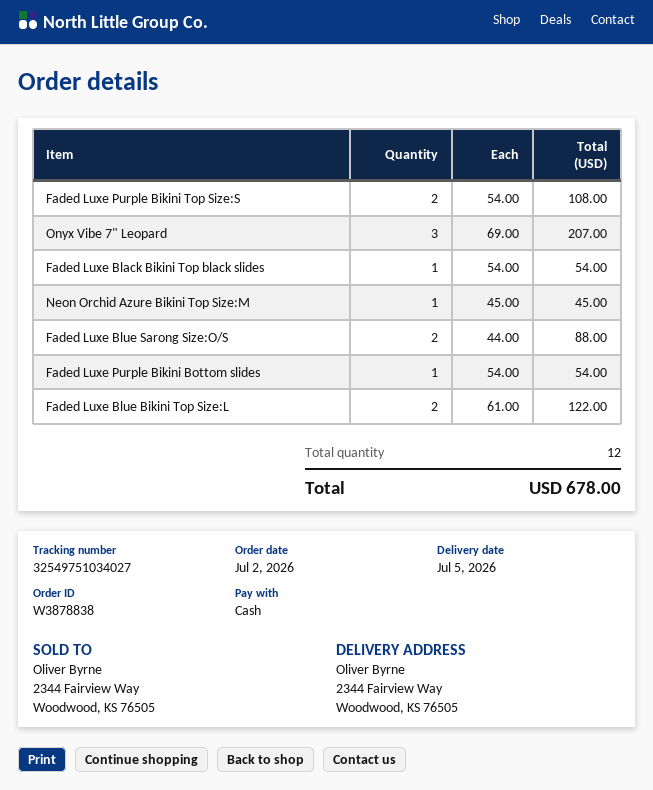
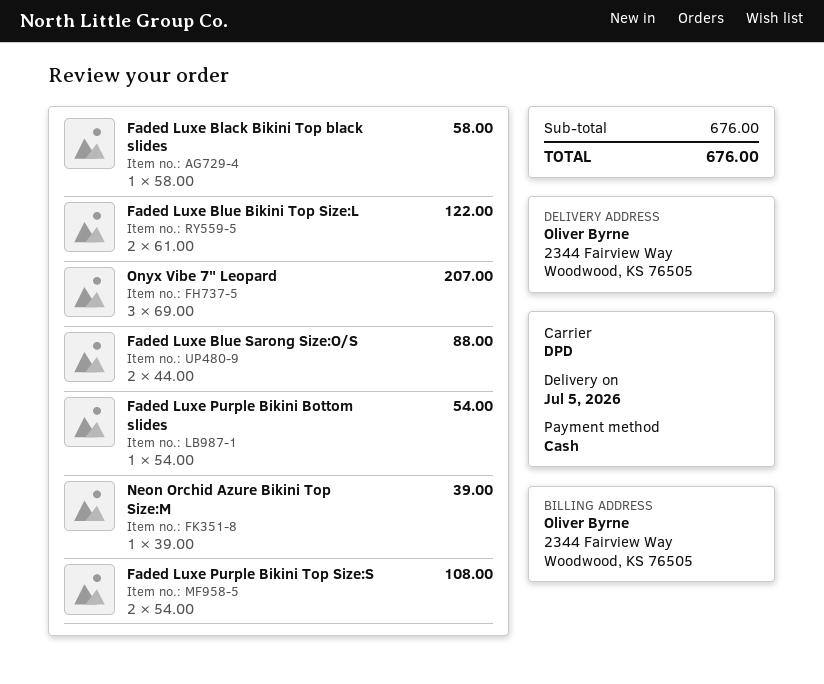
Faded Luxe Black Bikini Top black slides: 1 x 54.00 = 54.00 -> 1 x 58.00 = 58.00
Neon Orchid Azure Bikini Top Size:M: 1 x 45.00 = 45.00 -> 1 x 39.00 = 39.00
total: 678.00 -> 676.00

